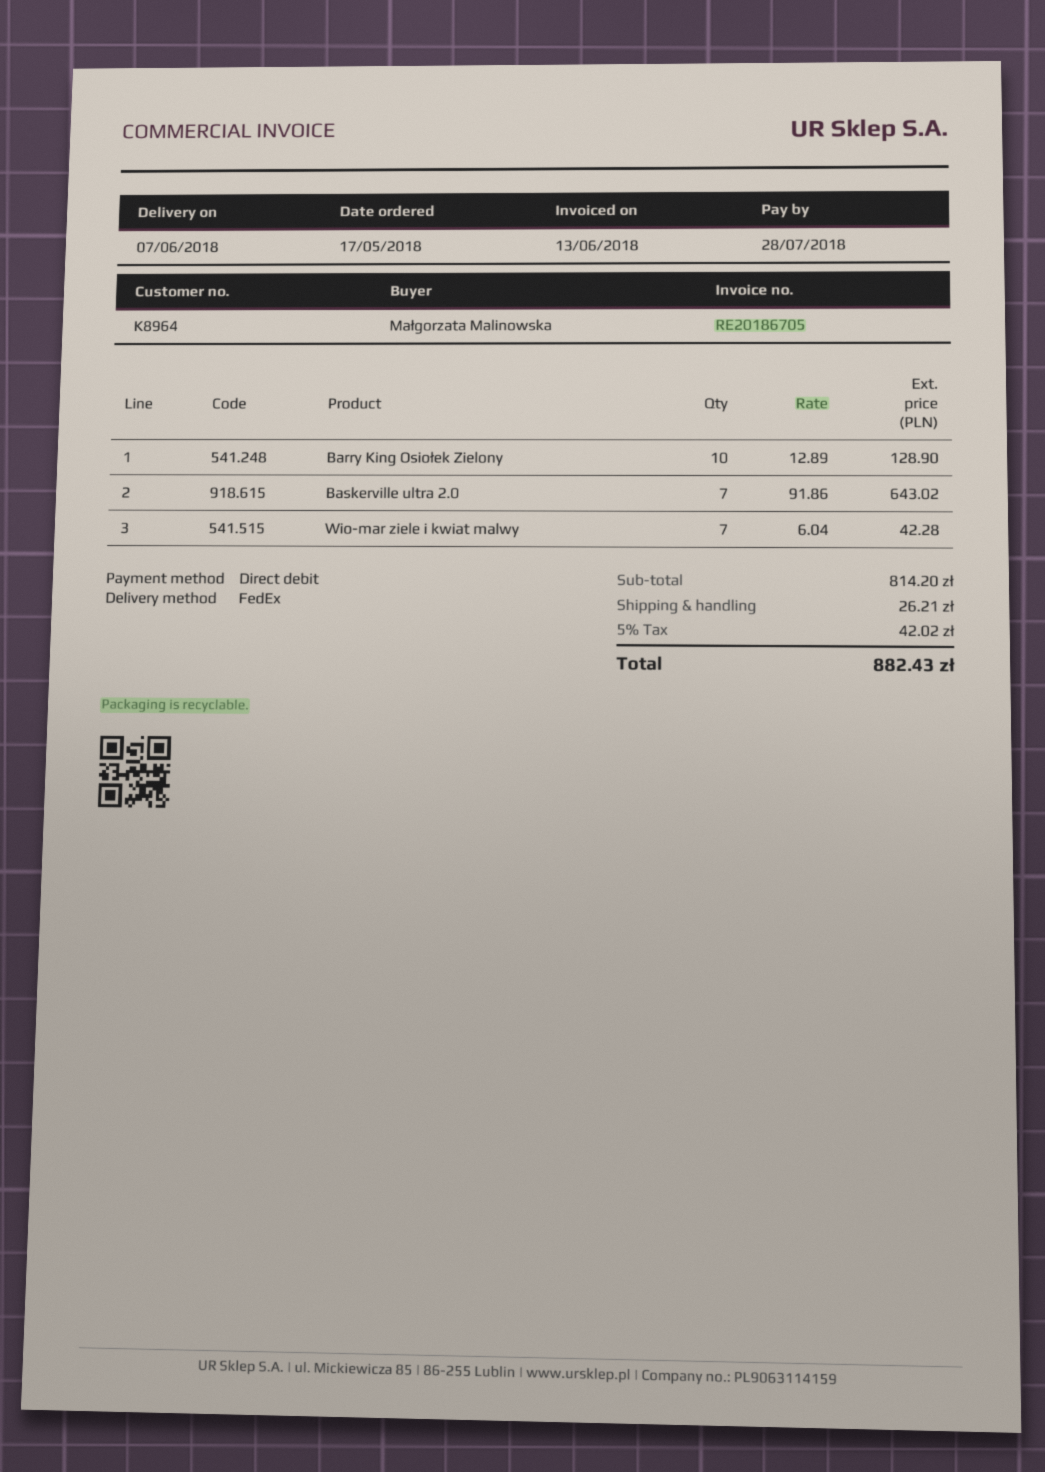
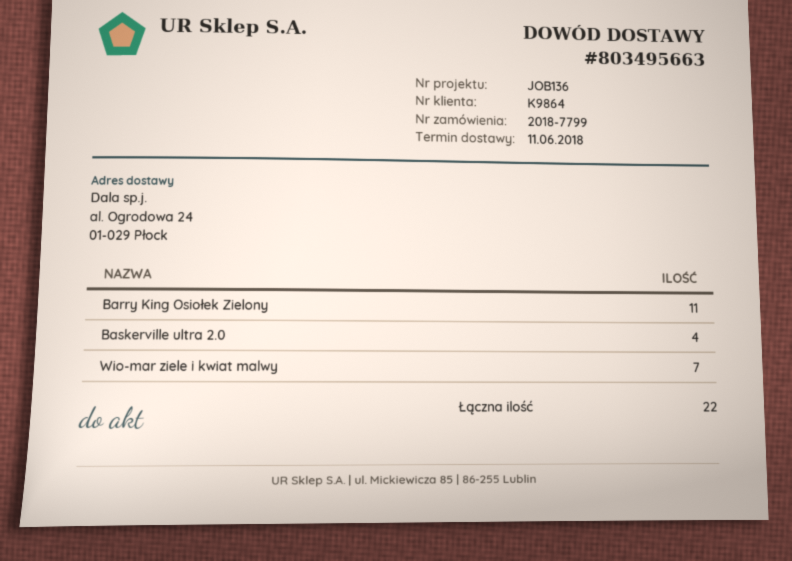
delivery date: 2018-06-07 -> 2018-06-11
customer number: K8964 -> K9864
Barry King Osiołek Zielony: 10 -> 11
Baskerville ultra 2.0: 7 -> 4

